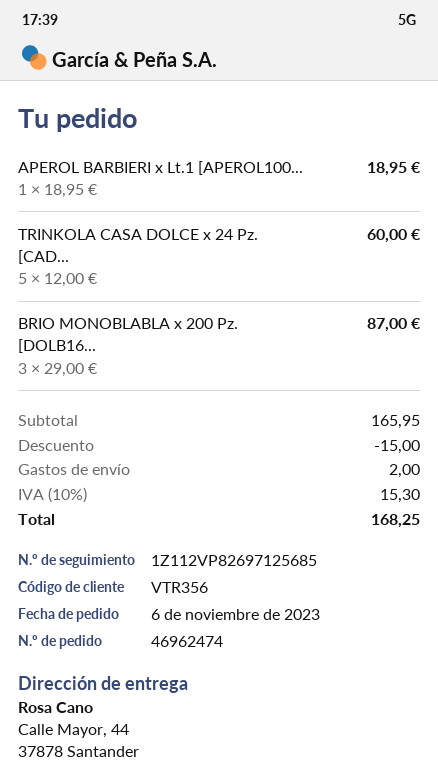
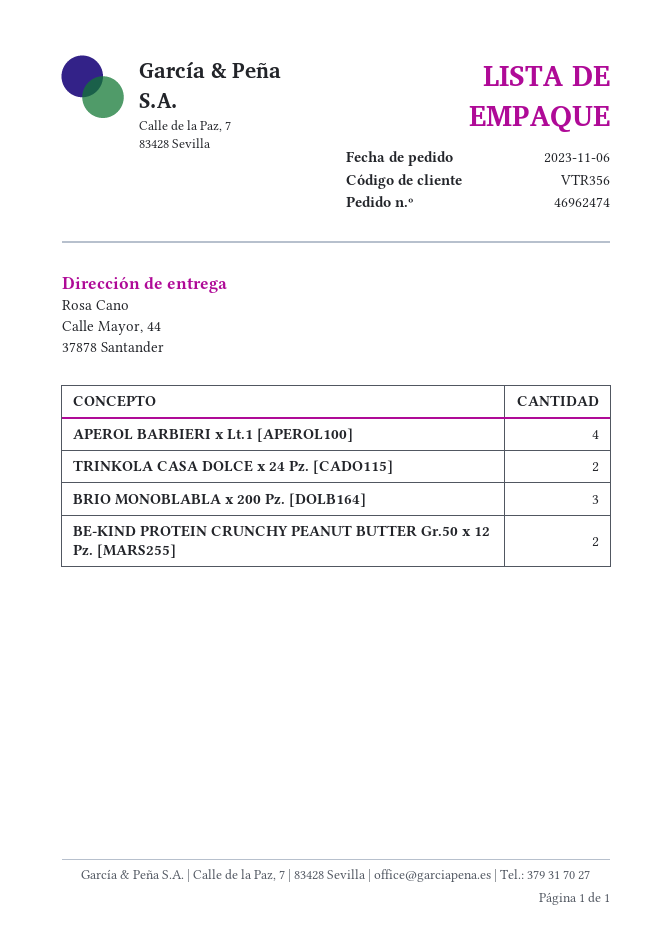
APEROL BARBIERI x Lt.1 [APEROL100...: 1 -> 4
TRINKOLA CASA DOLCE x 24 Pz. [CAD...: 5 -> 2
BE-KIND PROTEIN CRUNCHY PEANUT BUTTER Gr.50 x 12 Pz. [MARS255]: none -> 2

